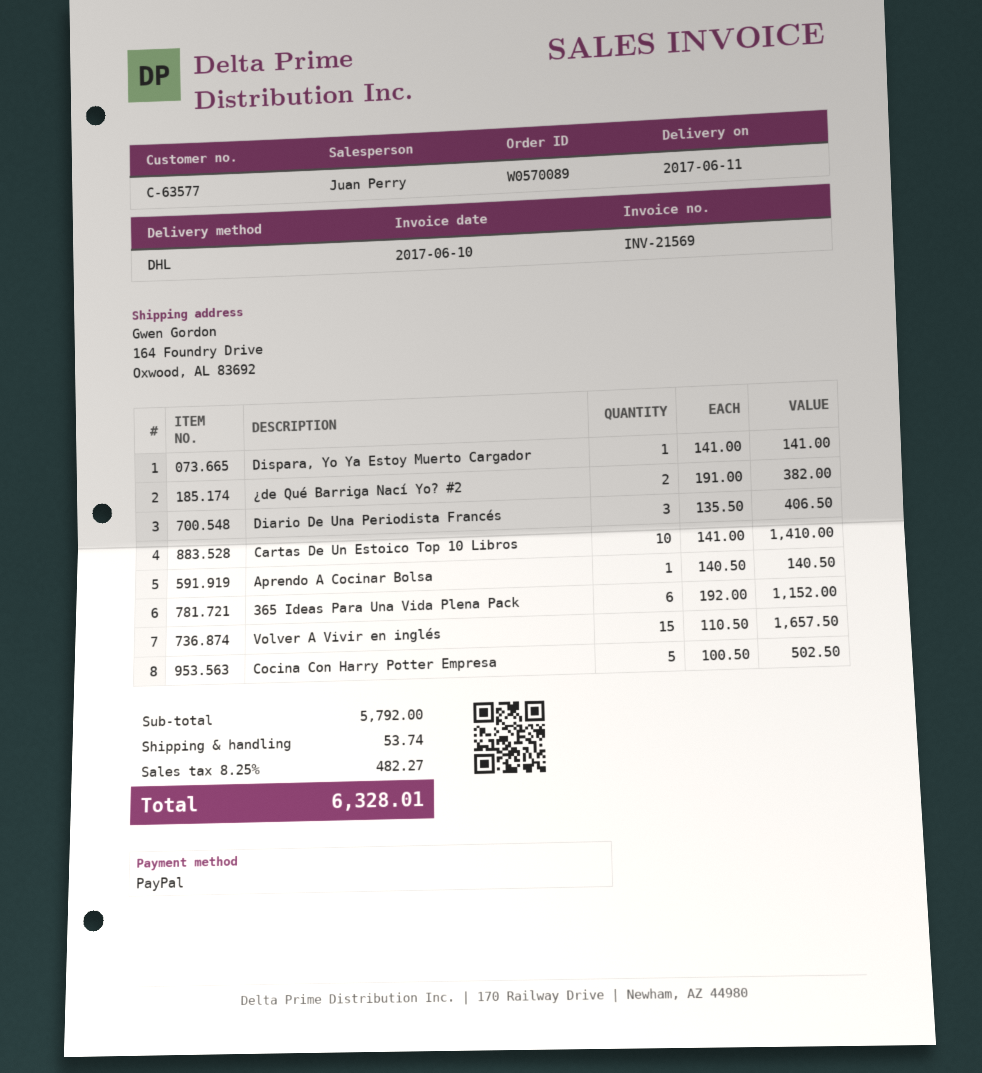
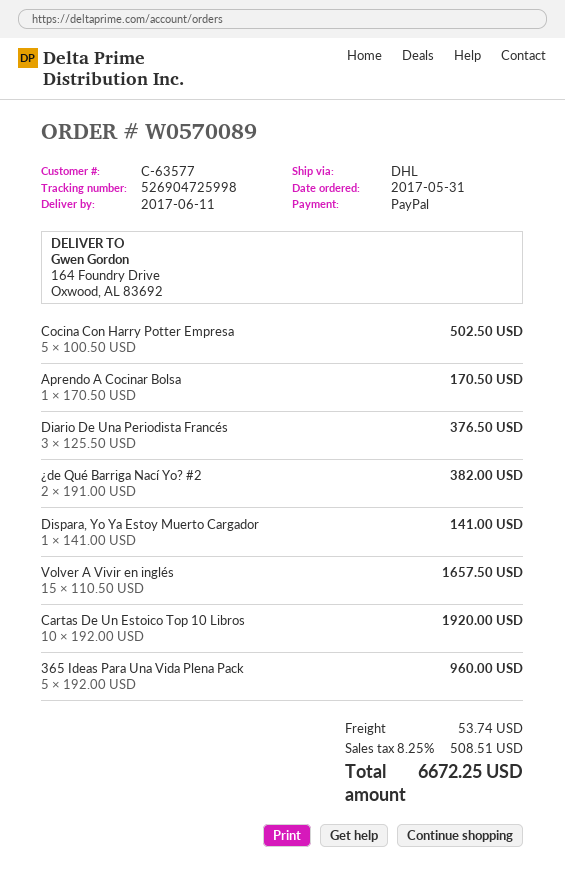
Diario De Una Periodista Francés: 3 x 135.50 = 406.50 -> 3 x 125.50 = 376.50
Cartas De Un Estoico Top 10 Libros: 10 x 141.00 = 1410.00 -> 10 x 192.00 = 1920.00
Aprendo A Cocinar Bolsa: 1 x 140.50 = 140.50 -> 1 x 170.50 = 170.50
365 Ideas Para Una Vida Plena Pack: 6 x 192.00 = 1152.00 -> 5 x 192.00 = 960.00
tax: 8.25% = 482.27 -> 8.25% = 508.51
total: 6328.01 -> 6672.25

